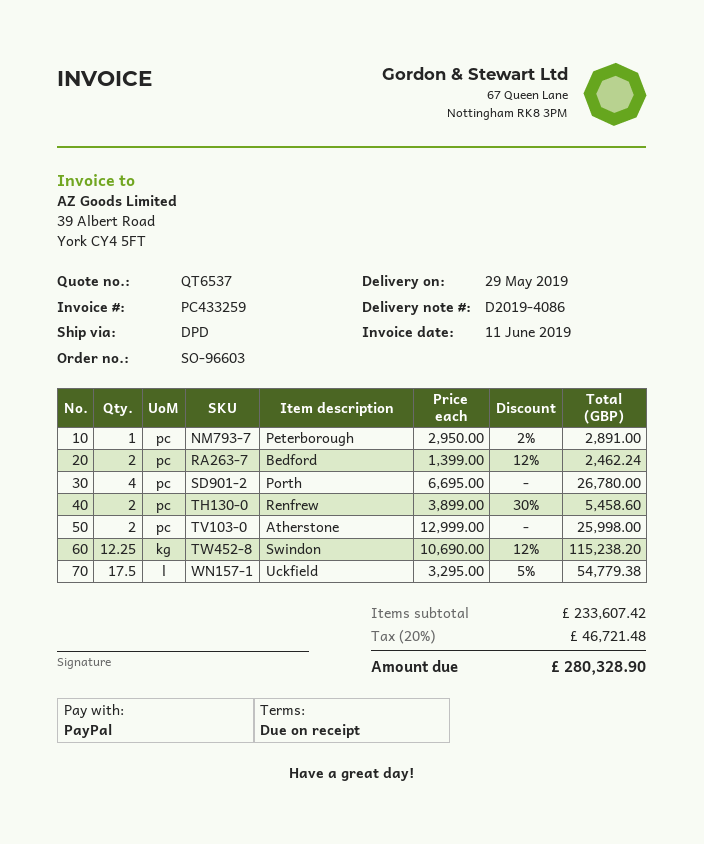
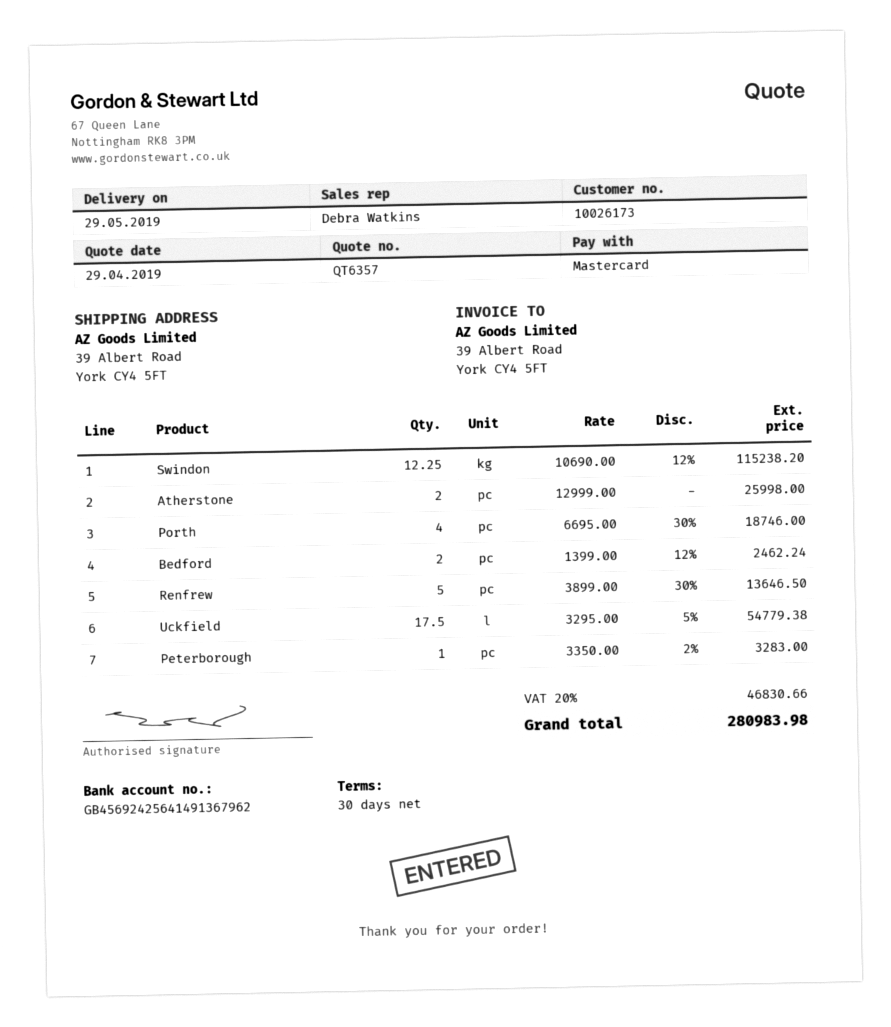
quote number: QT6537 -> QT6357
payment terms: on receipt -> 30 days
payment method: PayPal -> Mastercard
Peterborough: 1 x 2950.00 - 2% = 2891.00 -> 1 x 3350.00 - 2% = 3283.00
Porth: 4 x 6695.00 = 26780.00 -> 4 x 6695.00 - 30% = 18746.00
Renfrew: 2 x 3899.00 - 30% = 5458.60 -> 5 x 3899.00 - 30% = 13646.50
tax: 20% = 46721.48 -> 20% = 46830.66
total: 280328.90 -> 280983.98

